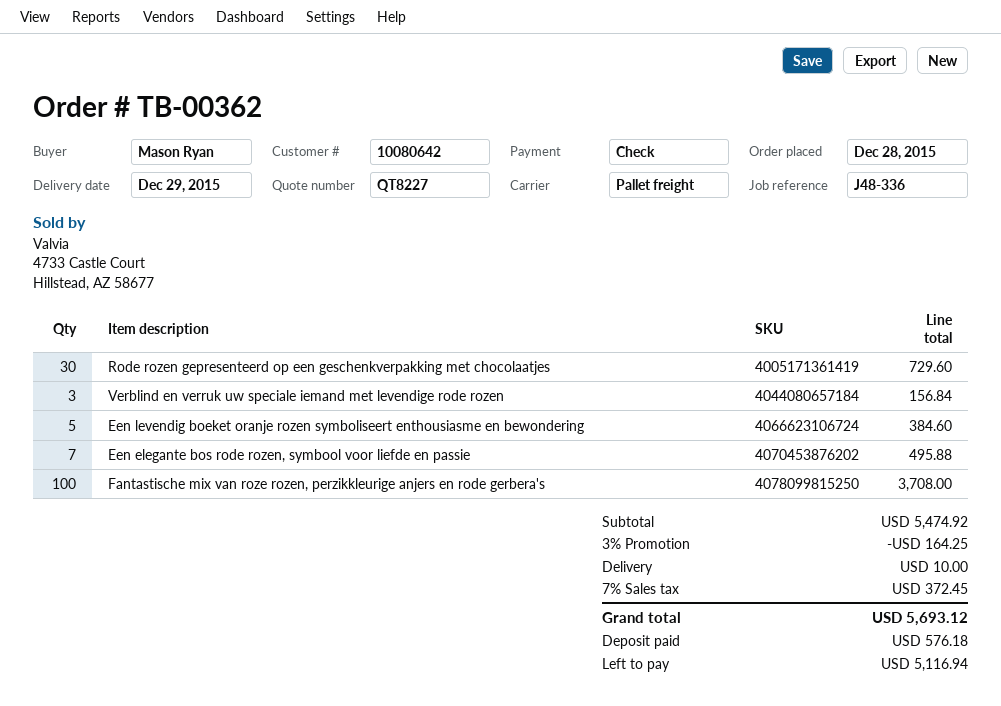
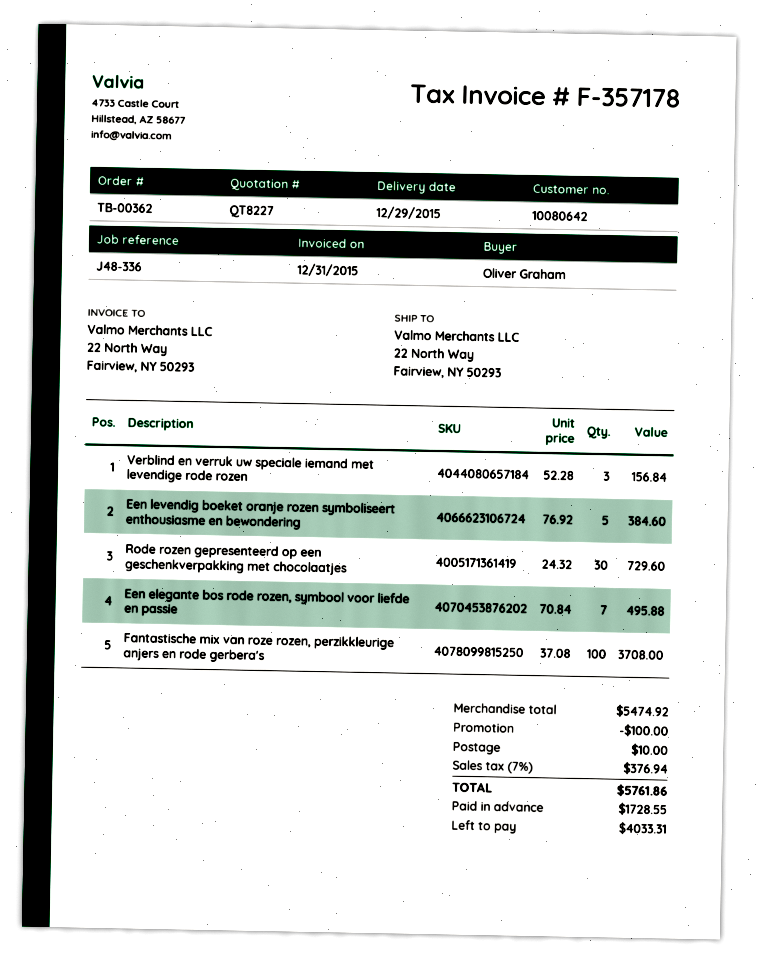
ordered by: Mason Ryan -> Oliver Graham
discount: 164.25 -> 100.00
tax: 7% = 372.45 -> 7% = 376.94
total: 5693.12 -> 5761.86
deposit: 576.18 -> 1728.55
balance: 5116.94 -> 4033.31

